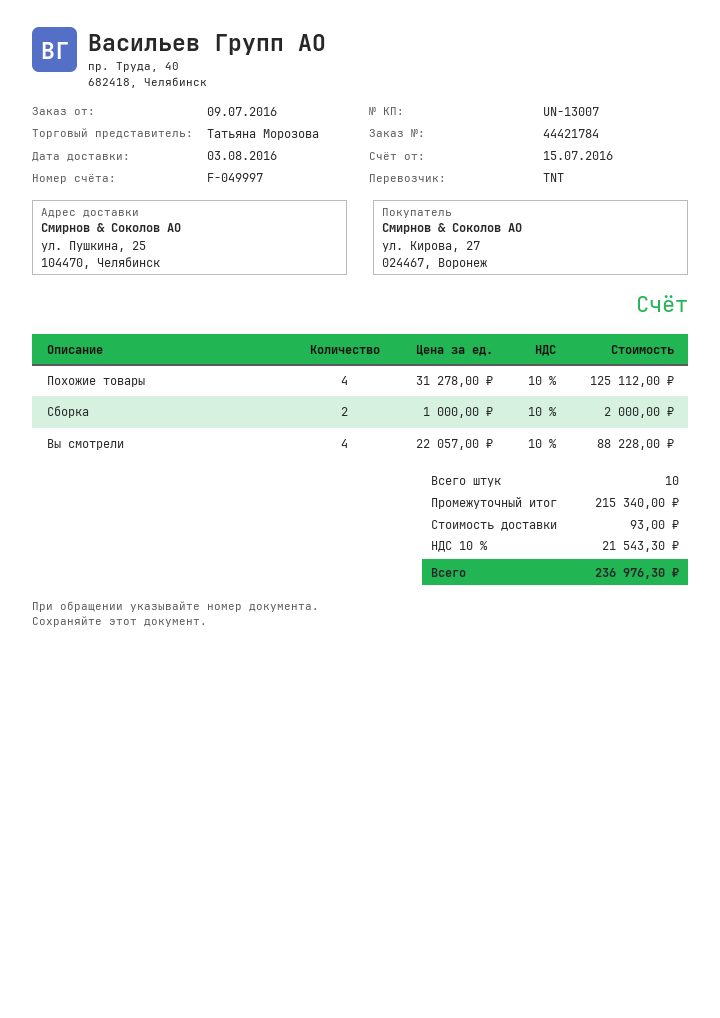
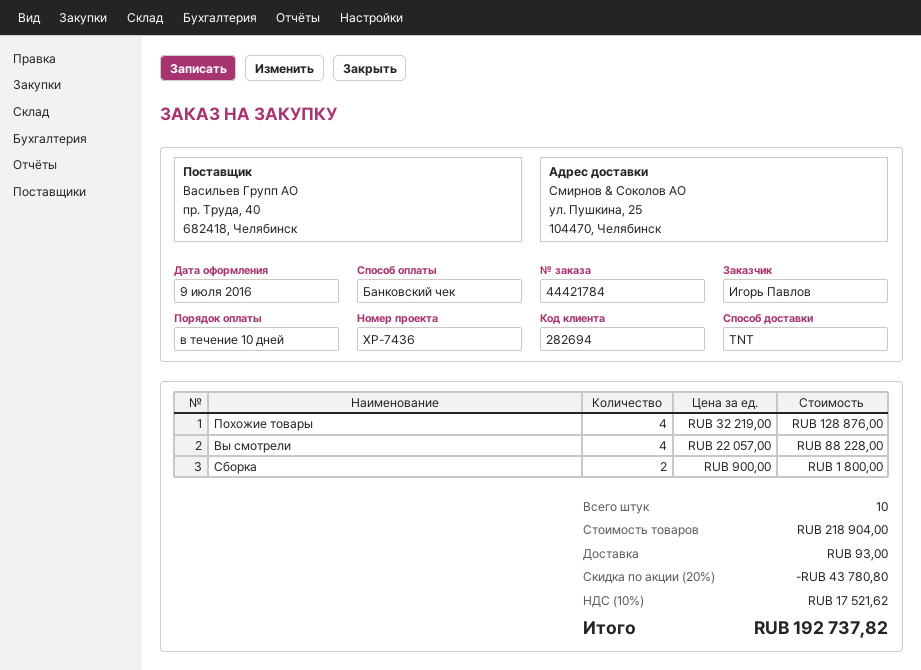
Похожие товары: 4 x 31278.00 = 125112.00 -> 4 x 32219.00 = 128876.00
Сборка: 2 x 1000.00 = 2000.00 -> 2 x 900.00 = 1800.00
subtotal: 215340.00 -> 218904.00
discount: none -> 20% = 43780.80
tax: 10% = 21543.30 -> 10% = 17521.62
total: 236976.30 -> 192737.82

